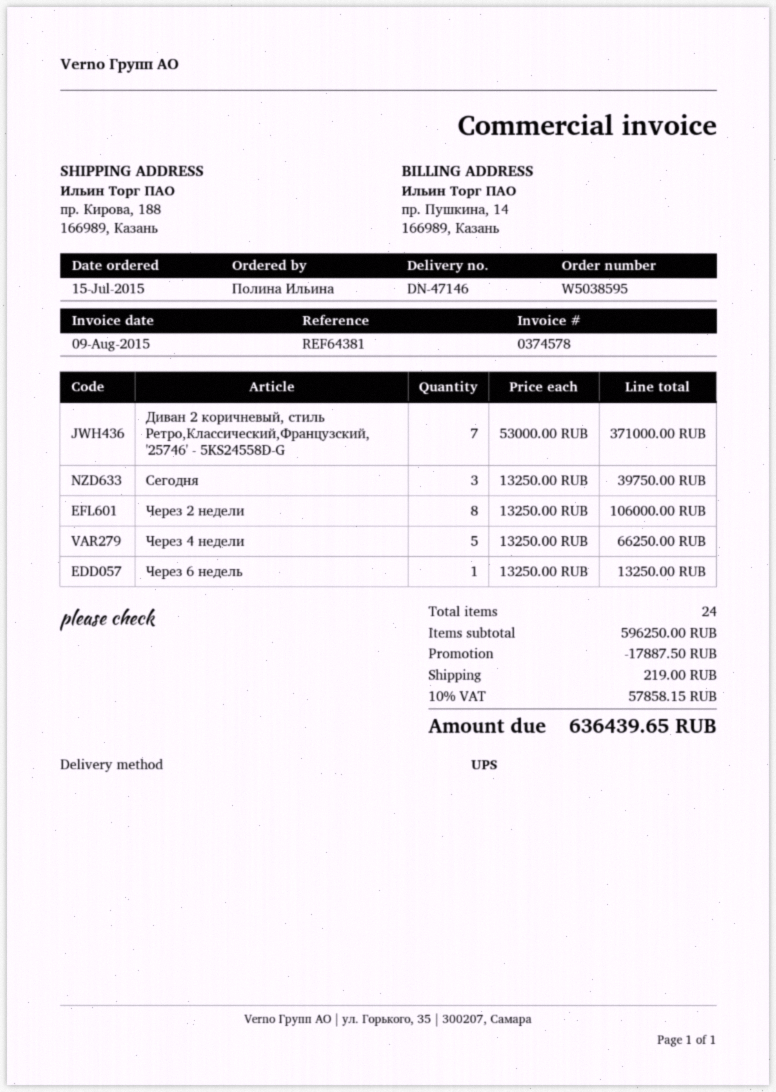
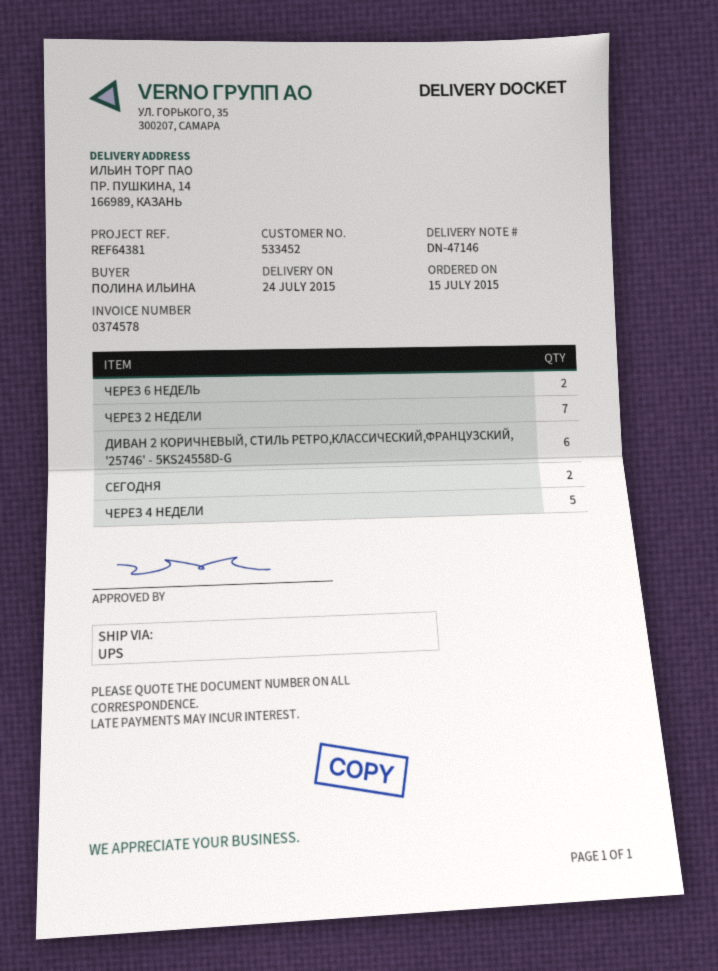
ship to: пр. Кирова, 188, 166989, Казань -> ПР. ПУШКИНА, 14, 166989, КАЗАНЬ
Диван 2 коричневый, стиль Ретро,Классический,Французский, '25746' - 5KS24558D-G: 7 -> 6
Сегодня: 3 -> 2
Через 2 недели: 8 -> 7
Через 6 недель: 1 -> 2

